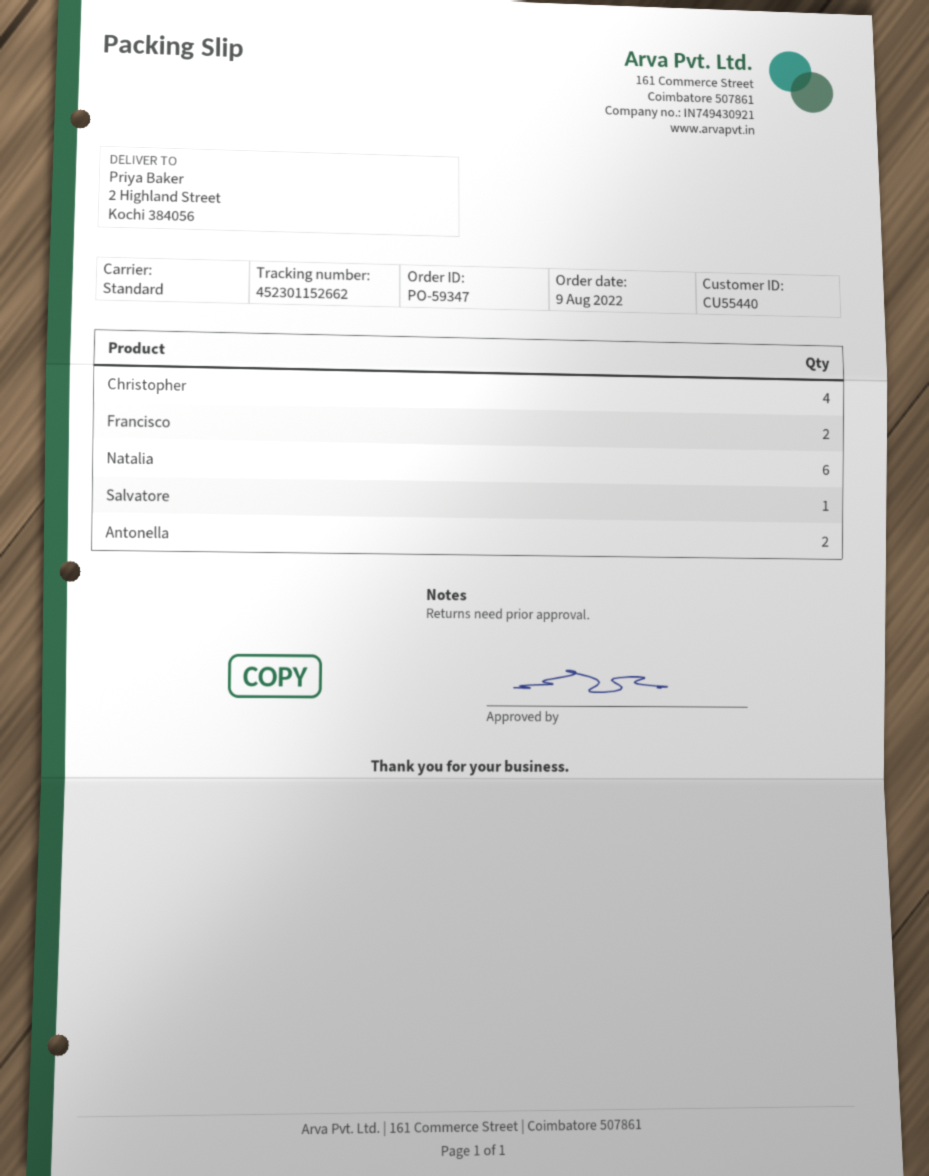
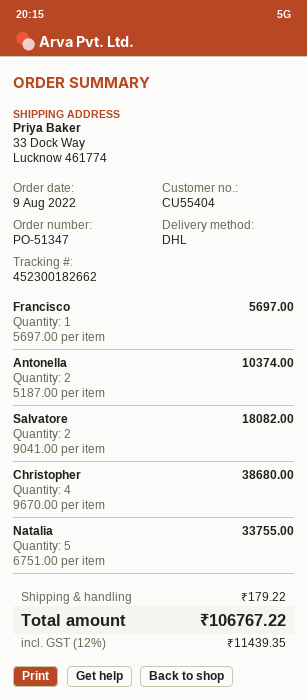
order number: PO-59347 -> PO-51347
customer number: CU55440 -> CU55404
shipping method: standard -> DHL
tracking number: 452301152662 -> 452300182662
ship to: 2 Highland Street, Kochi 384056 -> 33 Dock Way, Lucknow 461774
Francisco: 2 -> 1
Natalia: 6 -> 5
Salvatore: 1 -> 2

